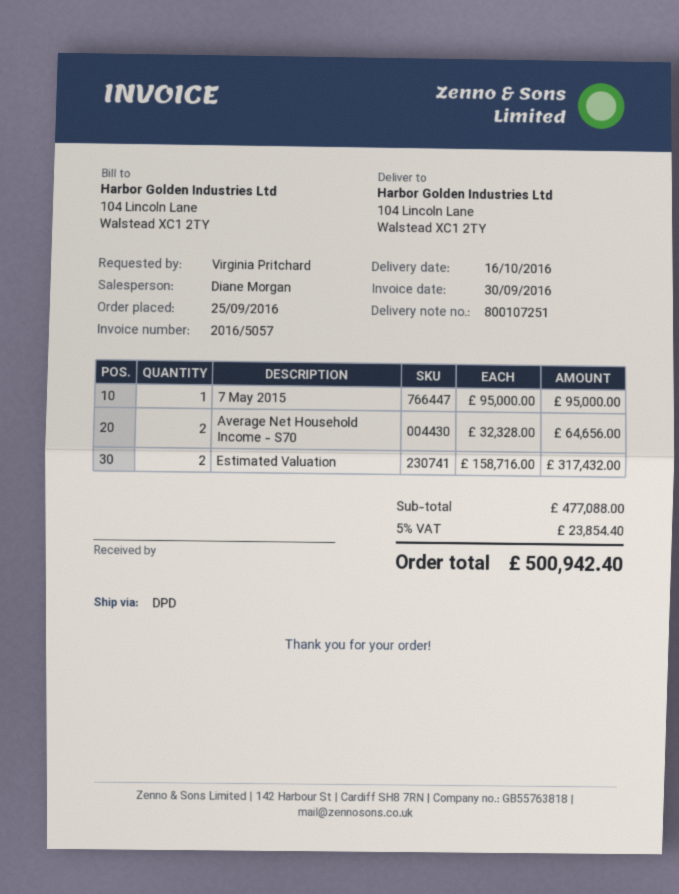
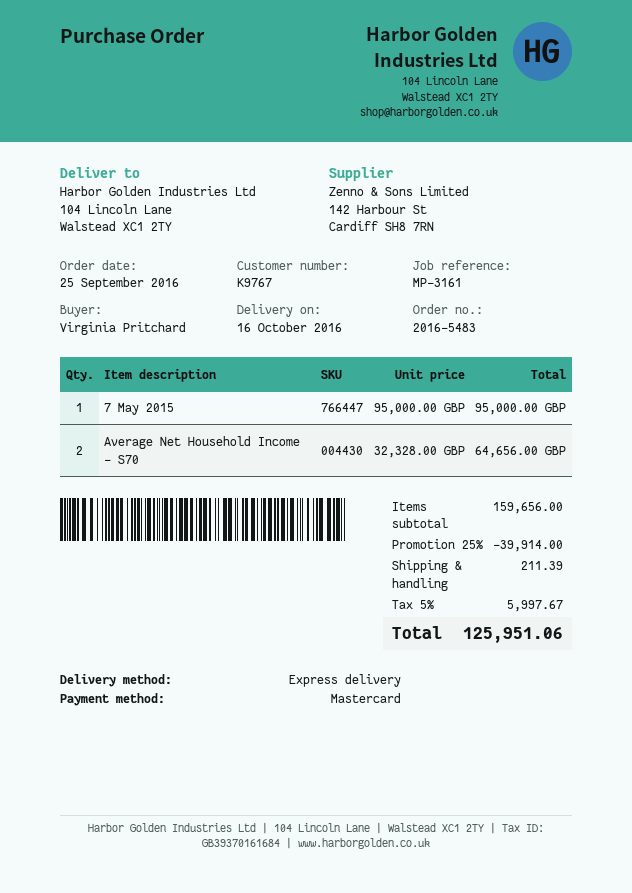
shipping method: DPD -> express
Estimated Valuation: 2 x 158716.00 = 317432.00 -> none
subtotal: 477088.00 -> 159656.00
discount: none -> 25% = 39914.00
shipping: none -> 211.39
tax: 5% = 23854.40 -> 5% = 5997.67
total: 500942.40 -> 125951.06

